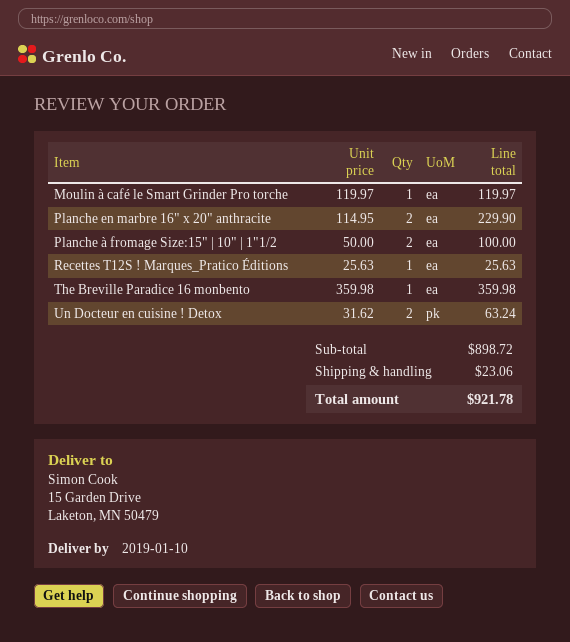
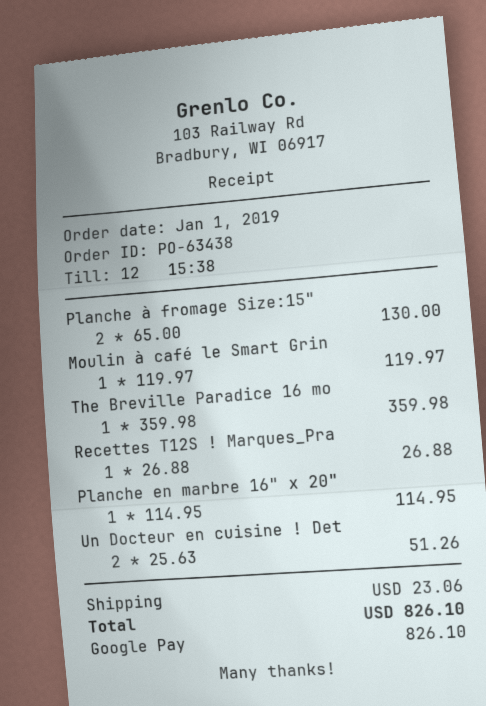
Planche en marbre 16" x 20" anthracite: 2 x 114.95 = 229.90 -> 1 x 114.95 = 114.95
Planche à fromage Size:15" | 10" | 1"1/2: 2 x 50.00 = 100.00 -> 2 x 65.00 = 130.00
Recettes T12S ! Marques_Pratico Éditions: 1 x 25.63 = 25.63 -> 1 x 26.88 = 26.88
Un Docteur en cuisine ! Detox: 2 x 31.62 = 63.24 -> 2 x 25.63 = 51.26
total: 921.78 -> 826.10

